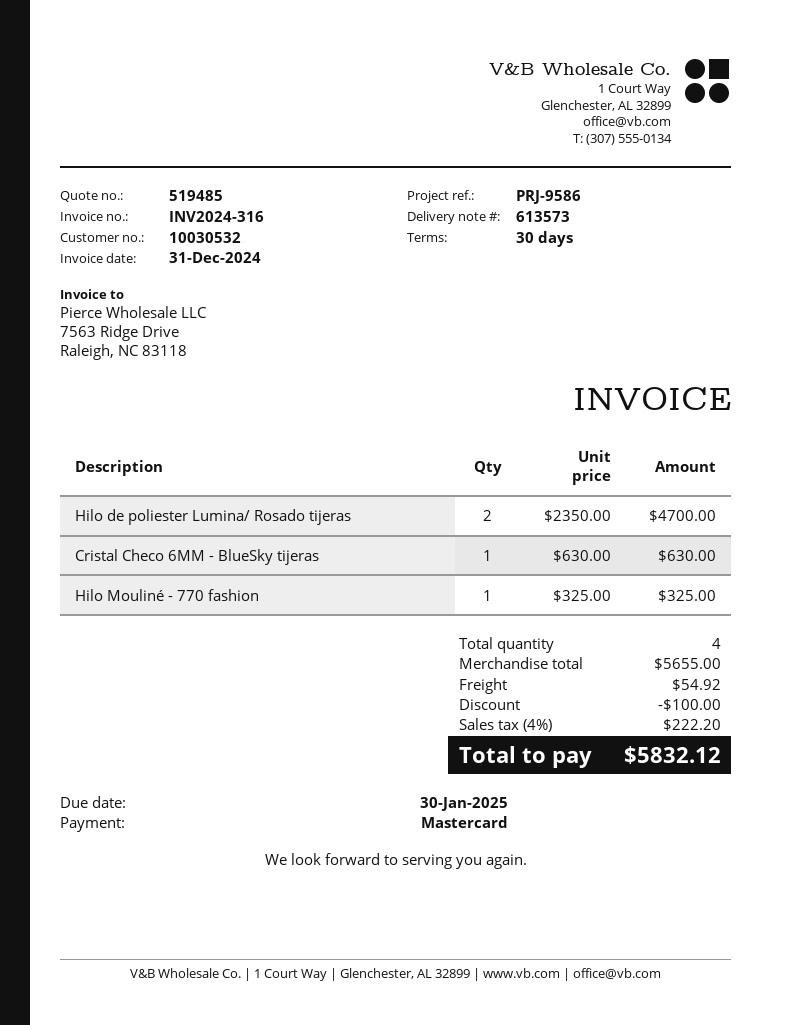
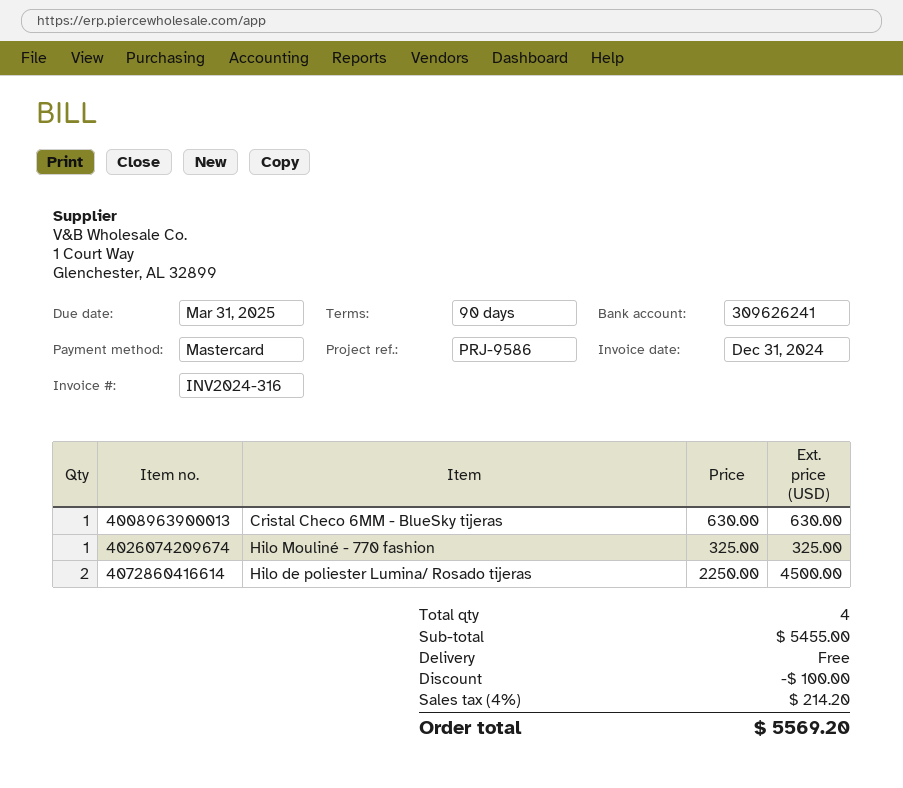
payment terms: 30 days -> 90 days
due date: 2025-01-30 -> 2025-03-31
Hilo de poliester Lumina/ Rosado tijeras: 2 x 2350.00 = 4700.00 -> 2 x 2250.00 = 4500.00
subtotal: 5655.00 -> 5455.00
shipping: 54.92 -> 0.00
tax: 4% = 222.20 -> 4% = 214.20
total: 5832.12 -> 5569.20

